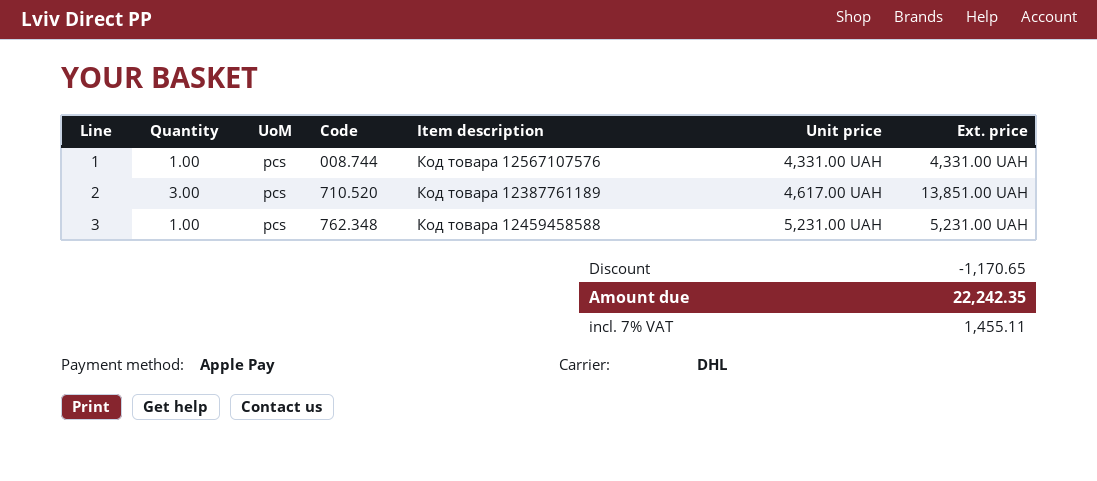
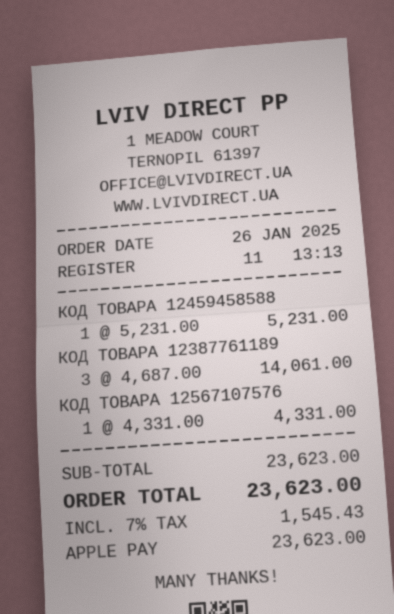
Код товара 12387761189: 3 x 4617.00 = 13851.00 -> 3 x 4687.00 = 14061.00
discount: 1170.65 -> none
tax: 7% = 1455.11 -> 7% = 1545.43
total: 22242.35 -> 23623.00

